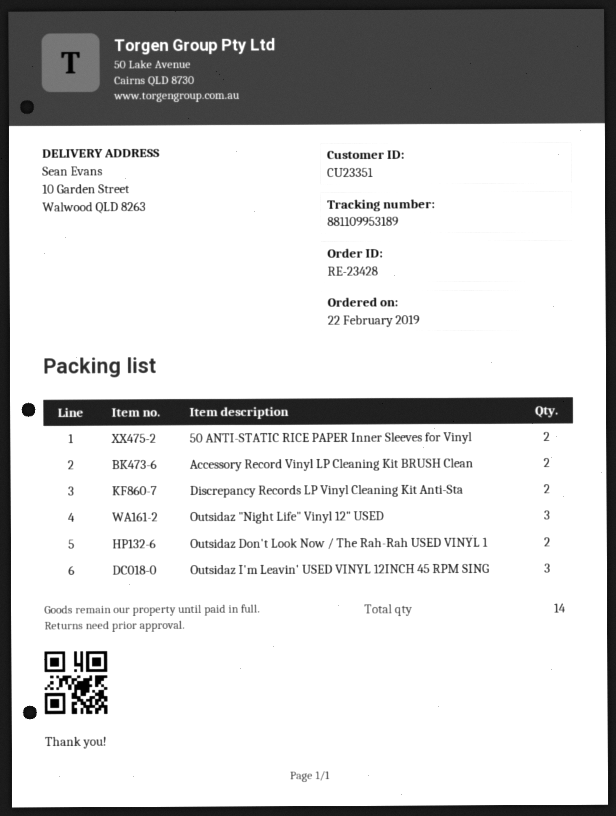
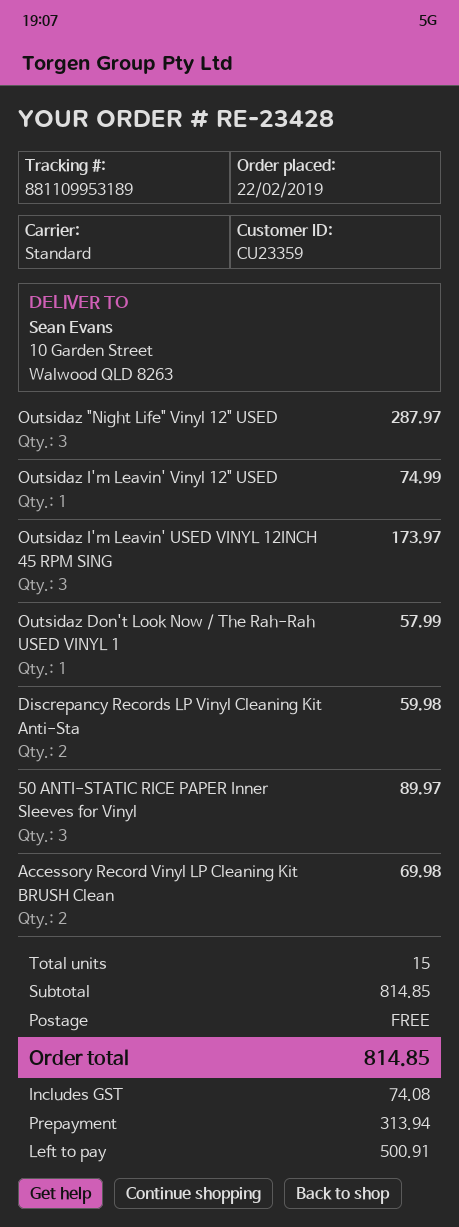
customer number: CU23351 -> CU23359
50 ANTI-STATIC RICE PAPER Inner Sleeves for Vinyl: 2 -> 3
Outsidaz Don't Look Now / The Rah-Rah USED VINYL 1: 2 -> 1
Outsidaz I'm Leavin' Vinyl 12" USED: none -> 1
total quantity: 14 -> 15

